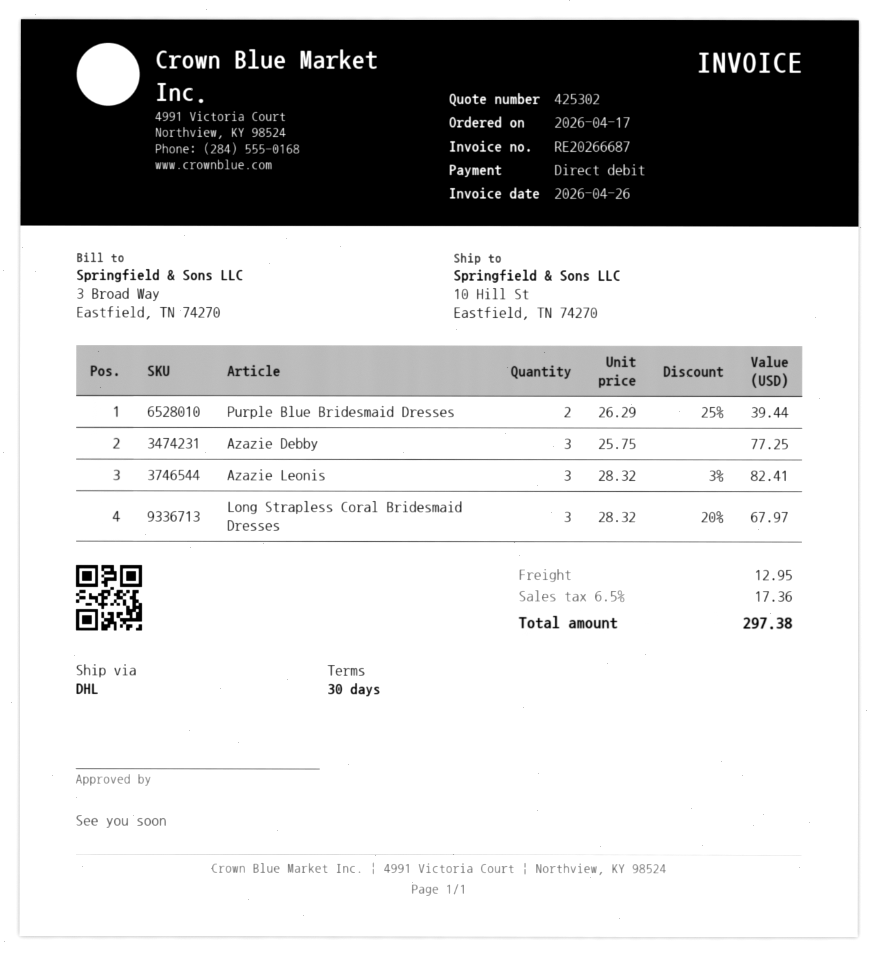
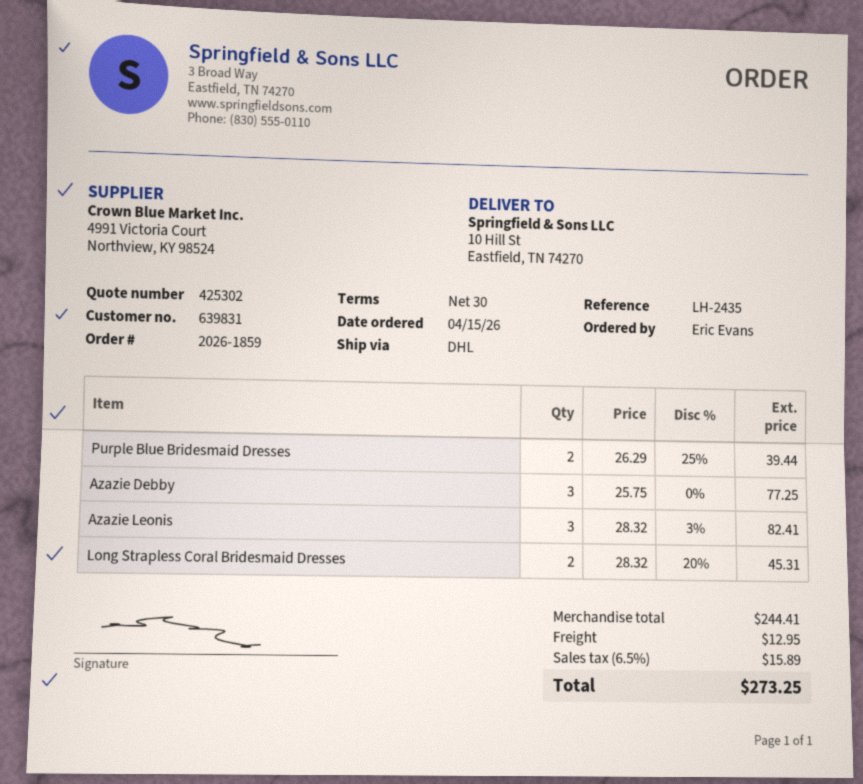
order date: 2026-04-17 -> 2026-04-15
Long Strapless Coral Bridesmaid Dresses: 3 x 28.32 - 20% = 67.97 -> 2 x 28.32 - 20% = 45.31
tax: 6.5% = 17.36 -> 6.5% = 15.89
total: 297.38 -> 273.25

